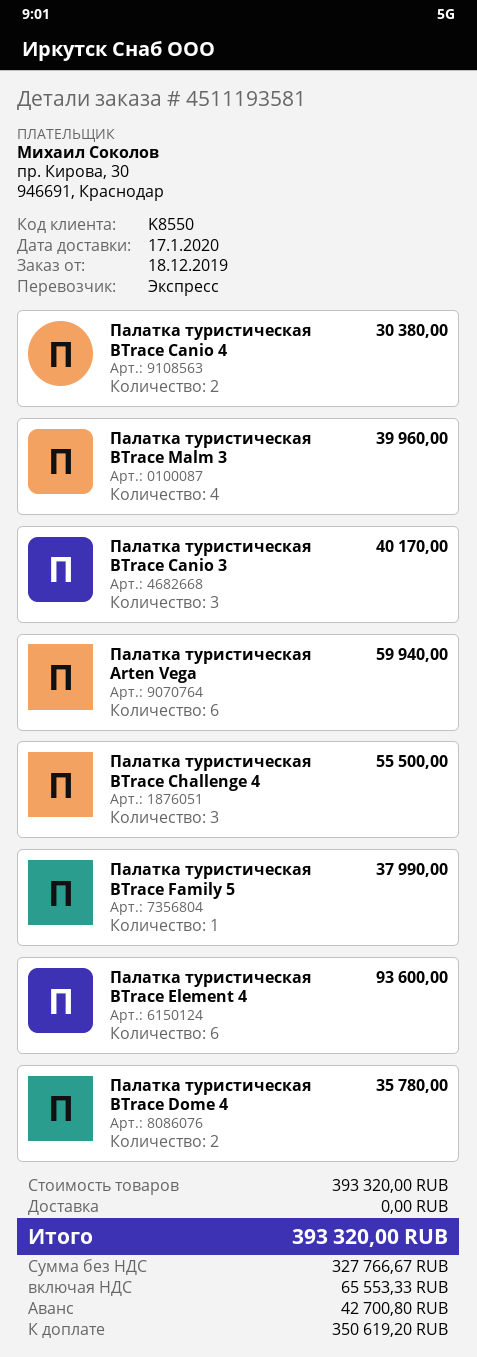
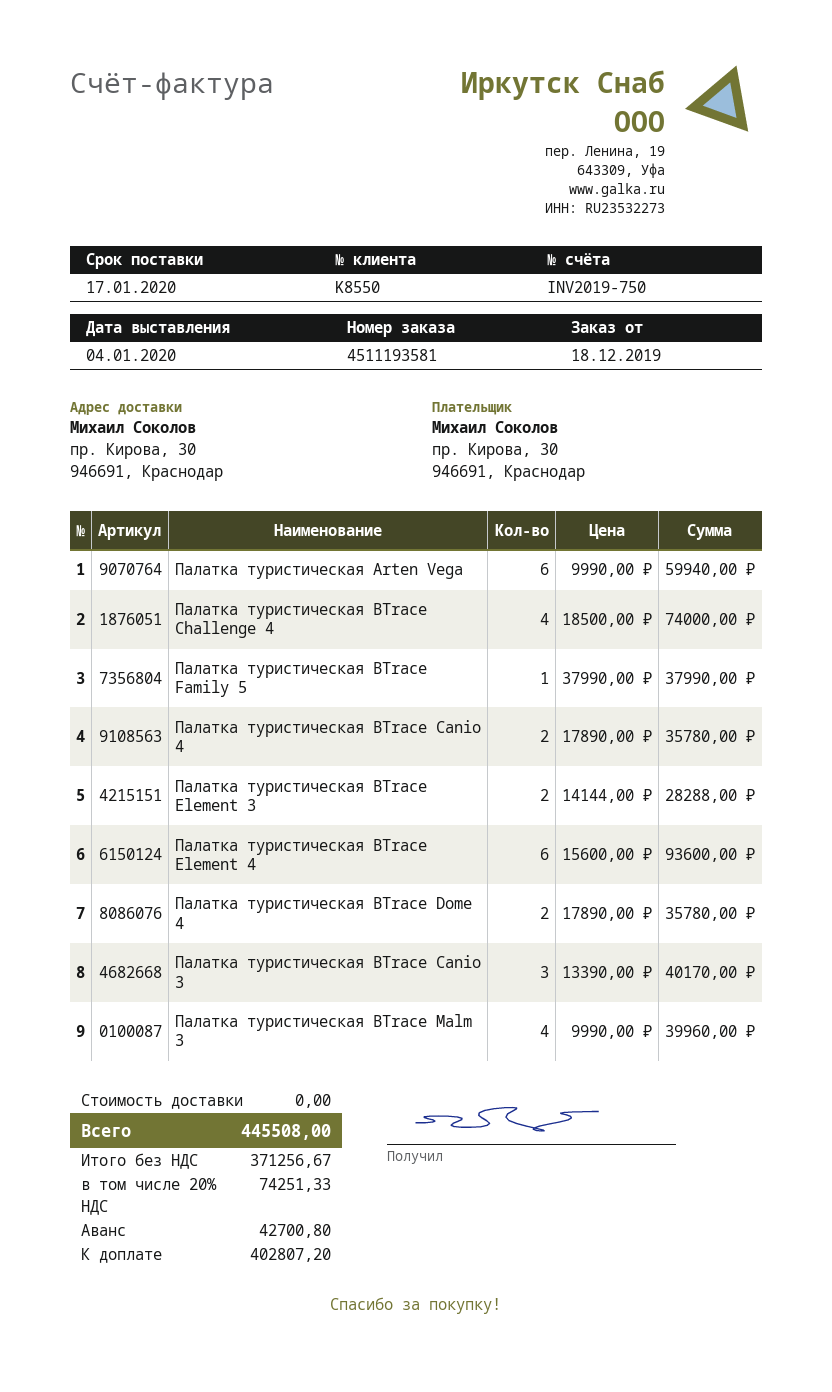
Палатка туристическая BTrace Canio 4: 2 for 30380.00 -> 2 for 35780.00
Палатка туристическая BTrace Challenge 4: 3 for 55500.00 -> 4 for 74000.00
Палатка туристическая BTrace Element 3: none -> 2 for 28288.00
net: 327766.67 -> 371256.67
tax: 65553.33 -> 74251.33
total: 393320.00 -> 445508.00
balance: 350619.20 -> 402807.20

